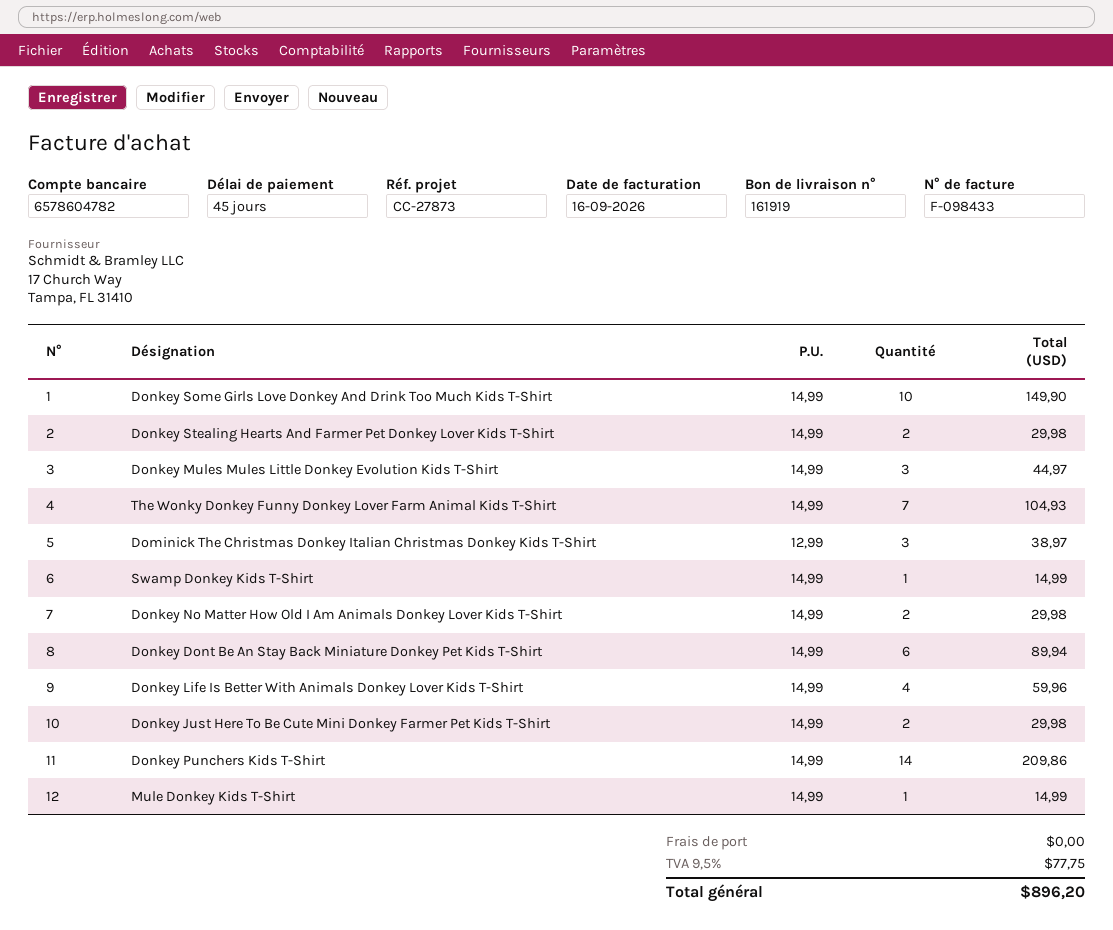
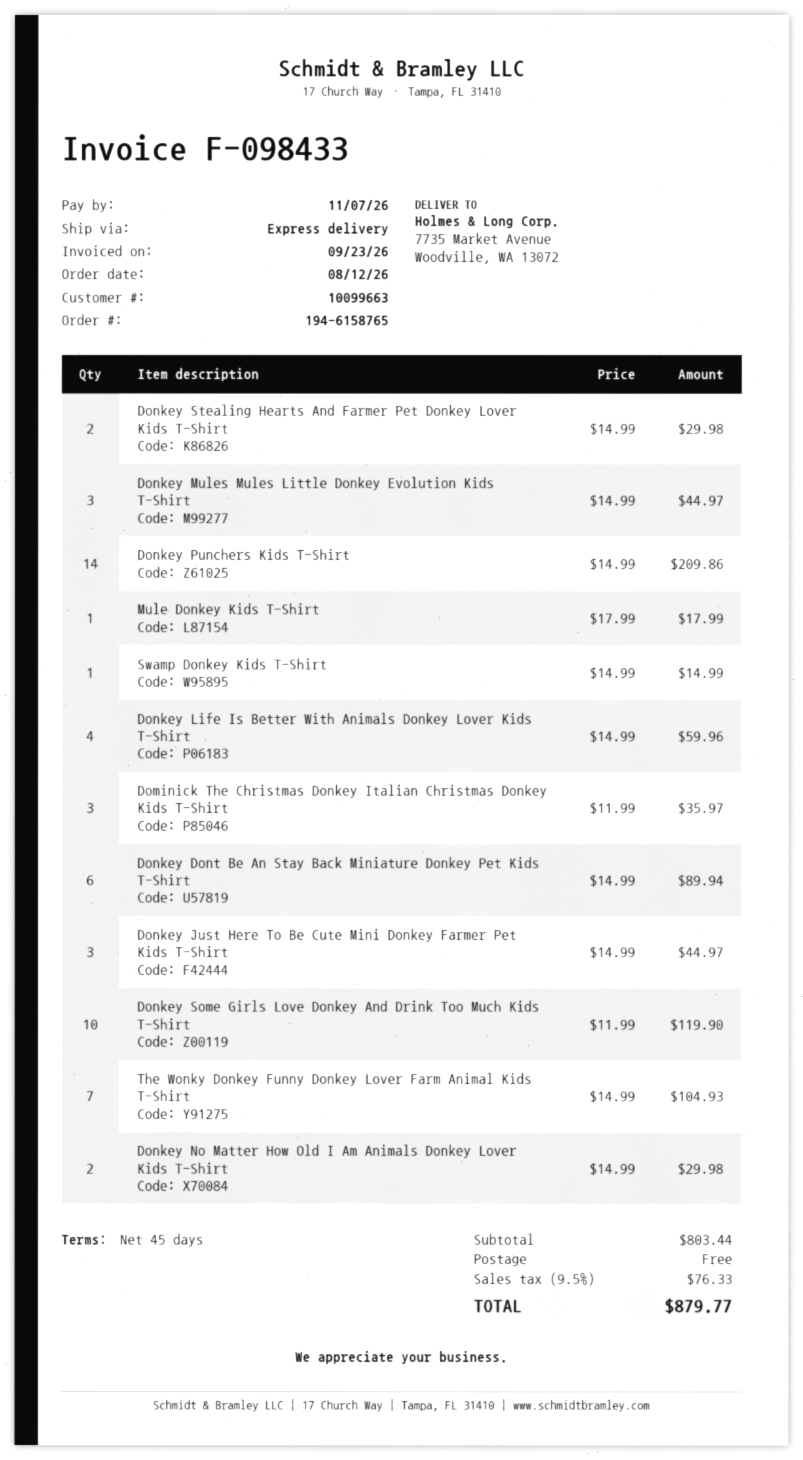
invoice date: 2026-09-16 -> 2026-09-23
Donkey Some Girls Love Donkey And Drink Too Much Kids T-Shirt: 10 x 14.99 = 149.90 -> 10 x 11.99 = 119.90
Dominick The Christmas Donkey Italian Christmas Donkey Kids T-Shirt: 3 x 12.99 = 38.97 -> 3 x 11.99 = 35.97
Donkey Just Here To Be Cute Mini Donkey Farmer Pet Kids T-Shirt: 2 x 14.99 = 29.98 -> 3 x 14.99 = 44.97
Mule Donkey Kids T-Shirt: 1 x 14.99 = 14.99 -> 1 x 17.99 = 17.99
tax: 9.5% = 77.75 -> 9.5% = 76.33
total: 896.20 -> 879.77

